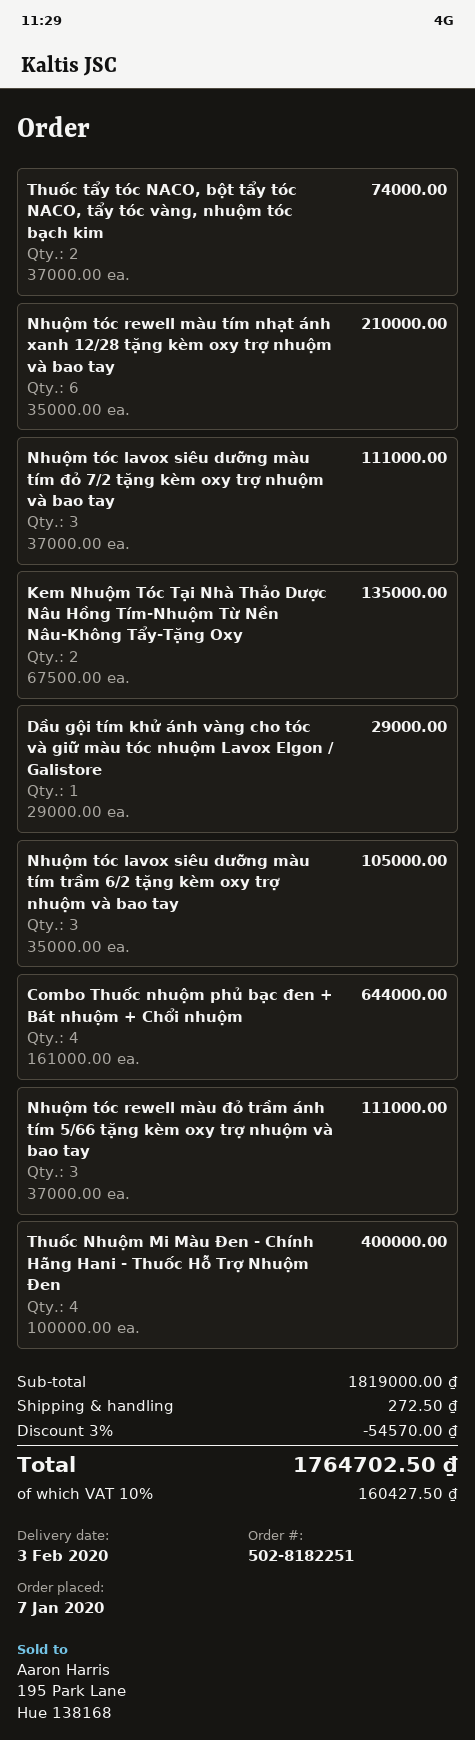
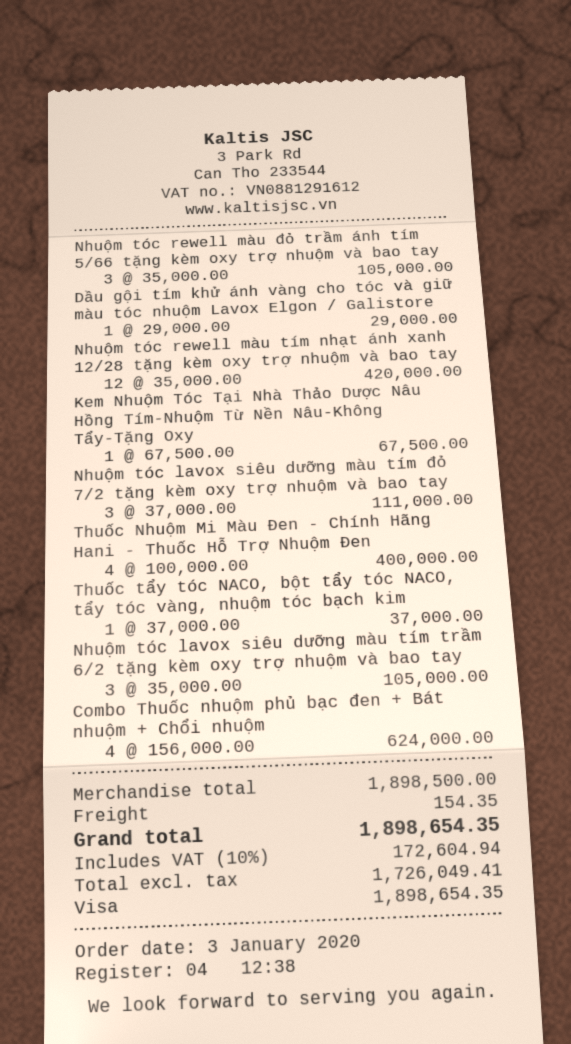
order date: 2020-01-07 -> 2020-01-03
Thuốc tẩy tóc NACO, bột tẩy tóc NACO, tẩy tóc vàng, nhuộm tóc bạch kim: 2 x 37000.00 = 74000.00 -> 1 x 37000.00 = 37000.00
Nhuộm tóc rewell màu tím nhạt ánh xanh 12/28 tặng kèm oxy trợ nhuộm và bao tay: 6 x 35000.00 = 210000.00 -> 12 x 35000.00 = 420000.00
Kem Nhuộm Tóc Tại Nhà Thảo Dược Nâu Hồng Tím-Nhuộm Từ Nền Nâu-Không Tẩy-Tặng Oxy: 2 x 67500.00 = 135000.00 -> 1 x 67500.00 = 67500.00
Combo Thuốc nhuộm phủ bạc đen + Bát nhuộm + Chổi nhuộm: 4 x 161000.00 = 644000.00 -> 4 x 156000.00 = 624000.00
Nhuộm tóc rewell màu đỏ trầm ánh tím 5/66 tặng kèm oxy trợ nhuộm và bao tay: 3 x 37000.00 = 111000.00 -> 3 x 35000.00 = 105000.00
subtotal: 1819000.00 -> 1898500.00
discount: 3% = 54570.00 -> none
shipping: 272.50 -> 154.35
tax: 10% = 160427.50 -> 10% = 172604.94
total: 1764702.50 -> 1898654.35

